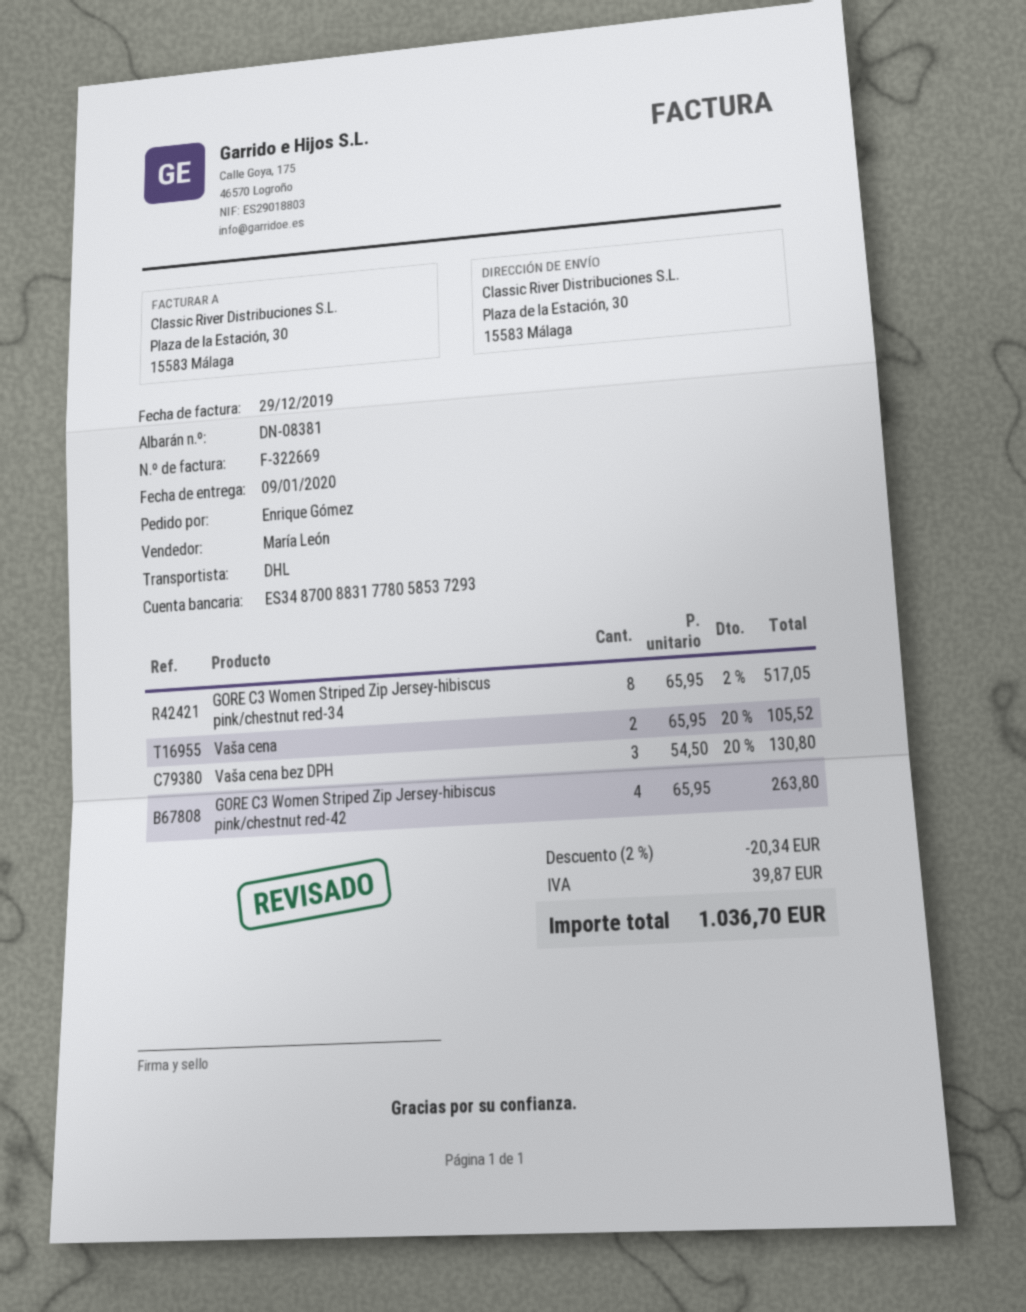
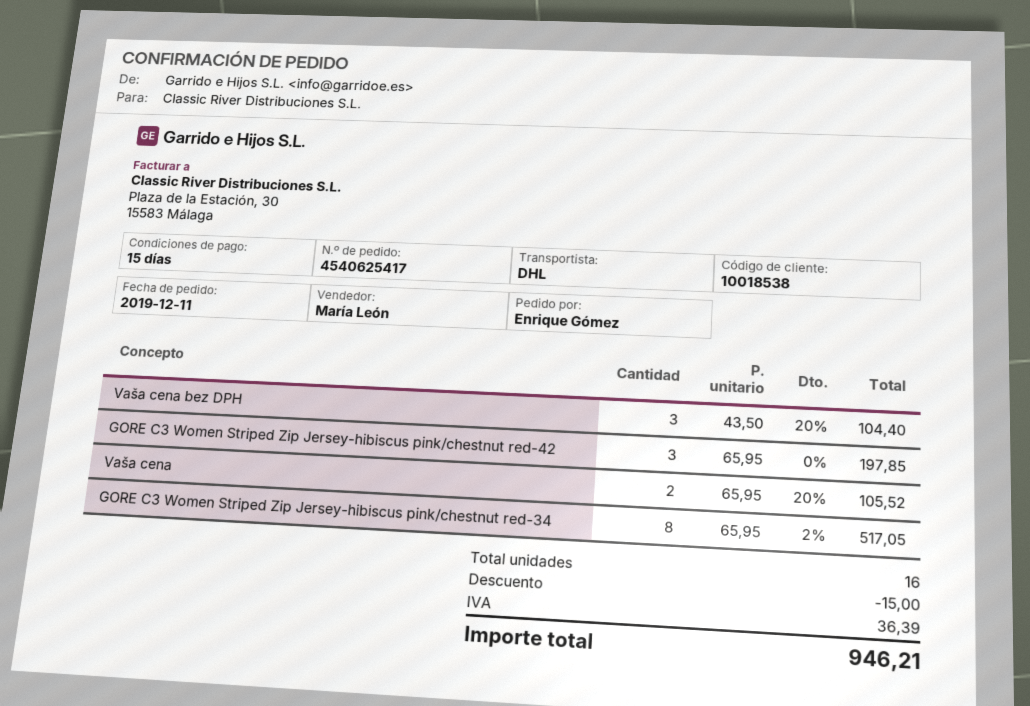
Vaša cena bez DPH: 3 x 54.50 - 20% = 130.80 -> 3 x 43.50 - 20% = 104.40
GORE C3 Women Striped Zip Jersey-hibiscus pink/chestnut red-42: 4 x 65.95 = 263.80 -> 3 x 65.95 = 197.85
discount: 20.34 -> 15.00
tax: 39.87 -> 36.39
total: 1036.70 -> 946.21

